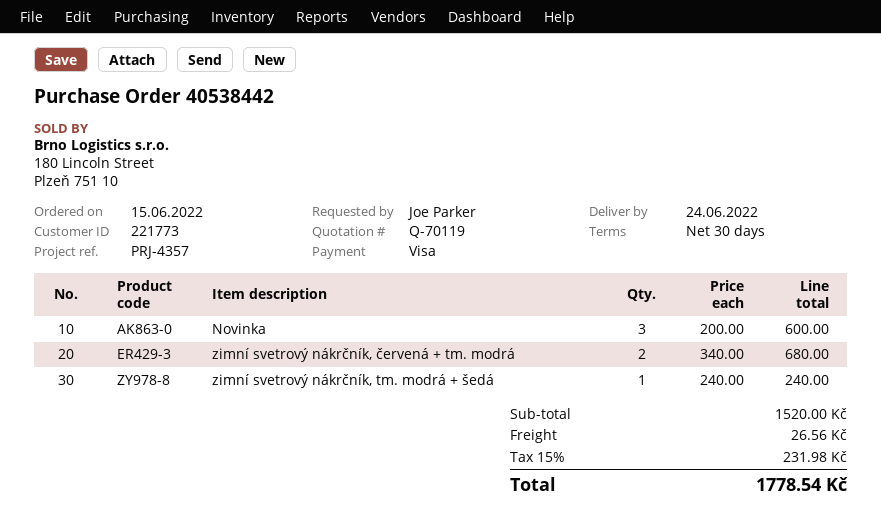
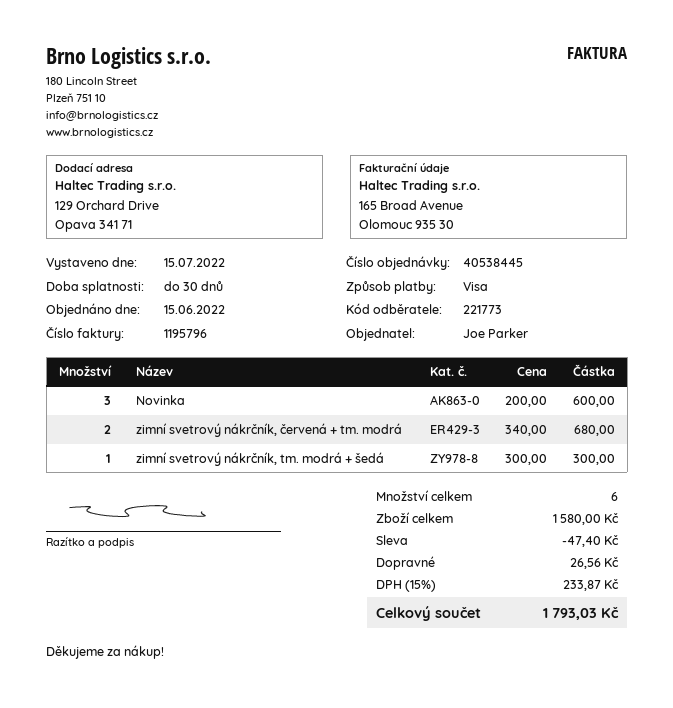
order number: 40538442 -> 40538445
zimní svetrový nákrčník, tm. modrá + šedá: 1 x 240.00 = 240.00 -> 1 x 300.00 = 300.00
subtotal: 1520.00 -> 1580.00
discount: none -> 47.40
tax: 15% = 231.98 -> 15% = 233.87
total: 1778.54 -> 1793.03

